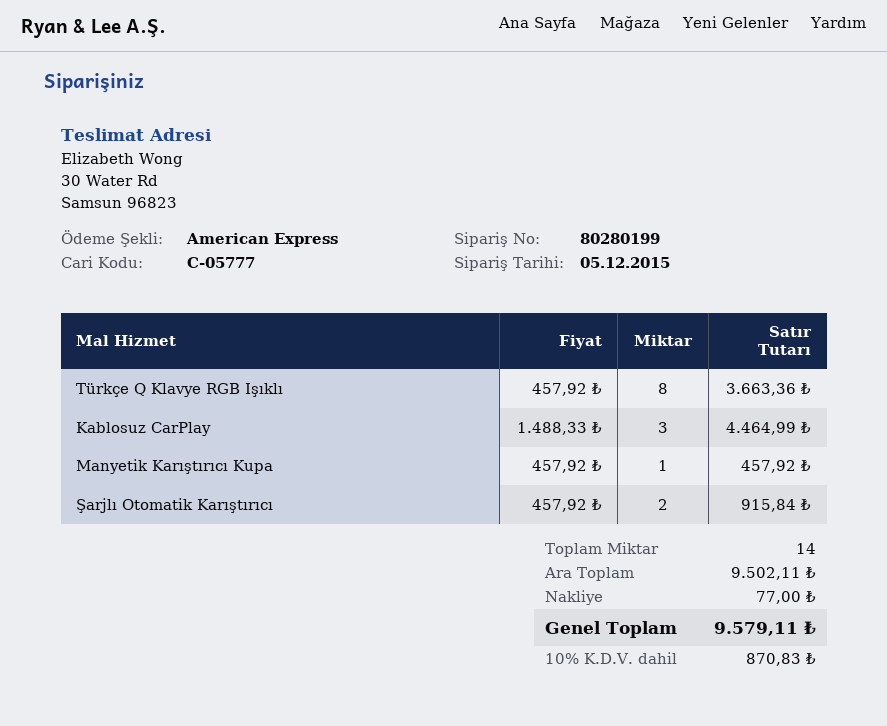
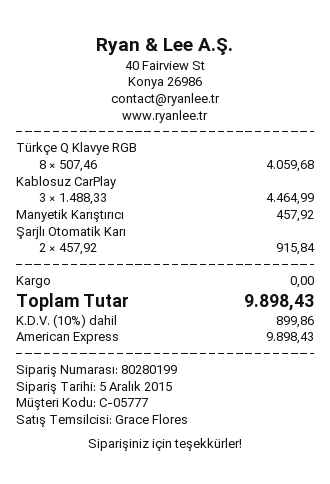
Türkçe Q Klavye RGB Işıklı: 8 x 457.92 = 3663.36 -> 8 x 507.46 = 4059.68
shipping: 77.00 -> 0.00
tax: 10% = 870.83 -> 10% = 899.86
total: 9579.11 -> 9898.43

